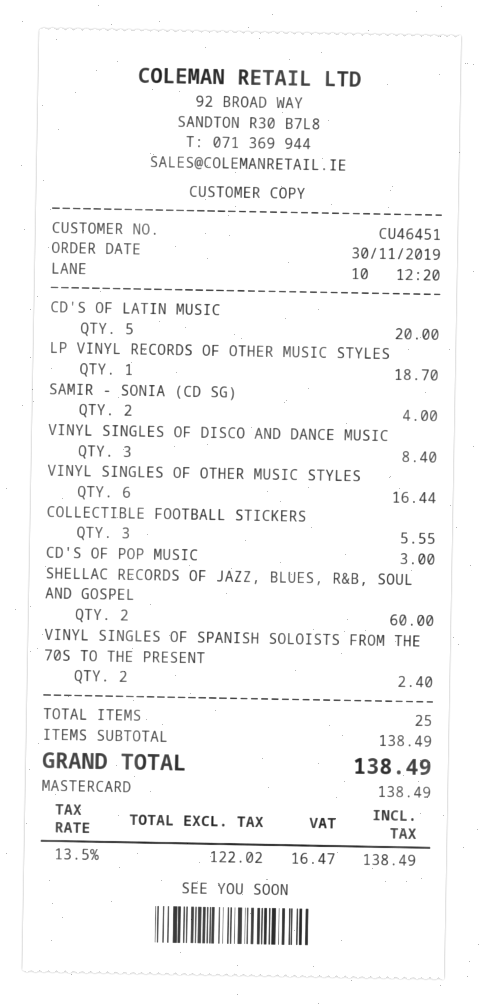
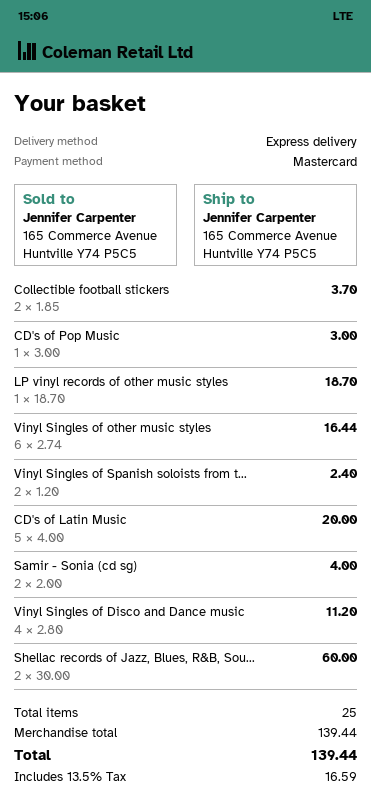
VINYL SINGLES OF DISCO AND DANCE MUSIC: 3 for 8.40 -> 4 for 11.20
COLLECTIBLE FOOTBALL STICKERS: 3 for 5.55 -> 2 for 3.70
subtotal: 138.49 -> 139.44
tax: 13.5% = 16.47 -> 13.5% = 16.59
total: 138.49 -> 139.44

